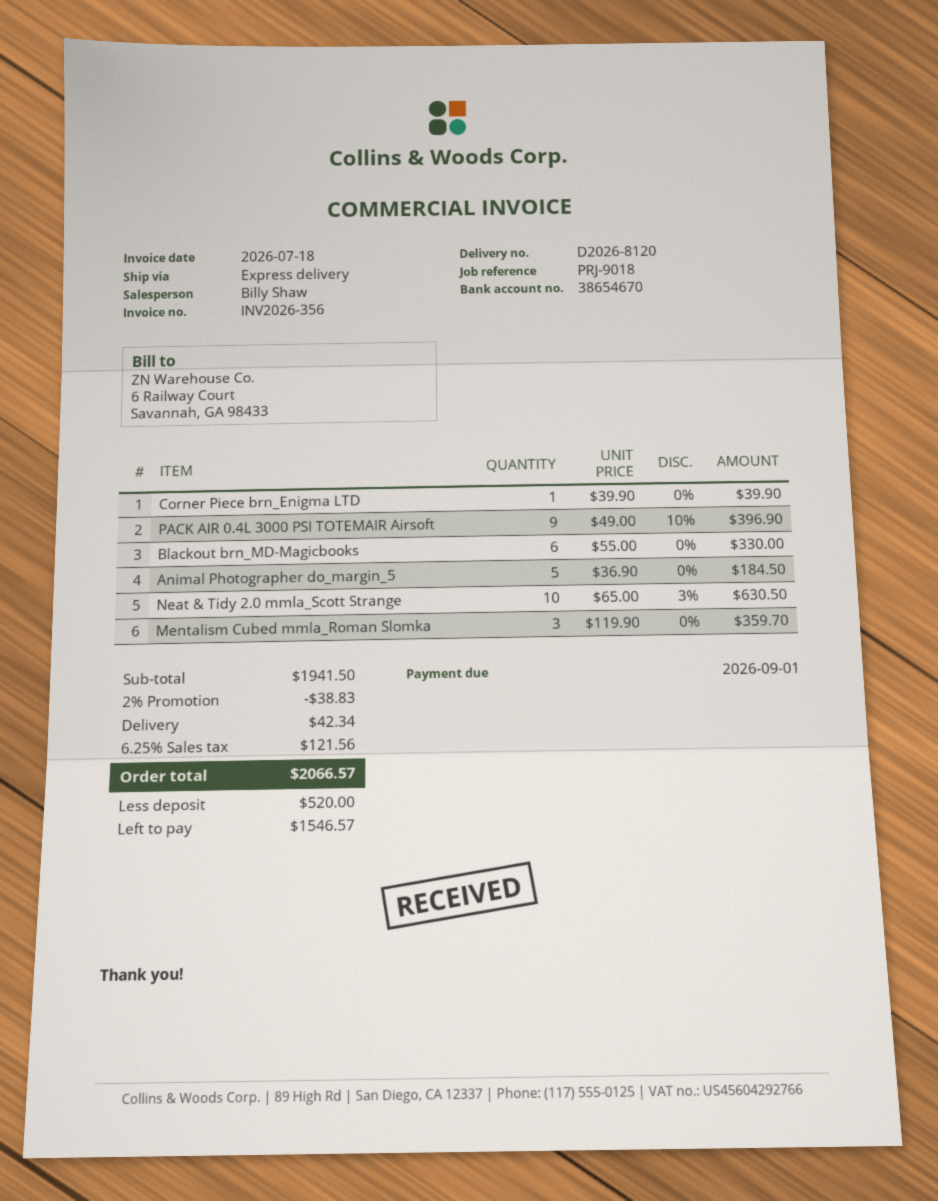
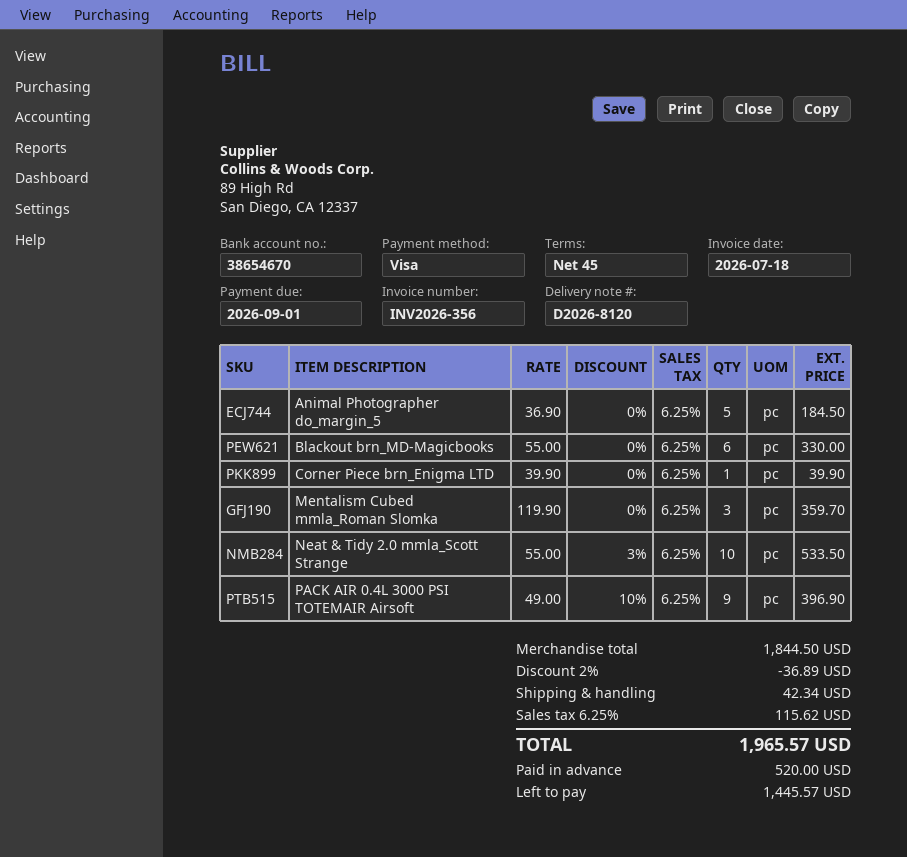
Neat & Tidy 2.0 mmla_Scott Strange: 10 x 65.00 - 3% = 630.50 -> 10 x 55.00 - 3% = 533.50
subtotal: 1941.50 -> 1844.50
discount: 2% = 38.83 -> 2% = 36.89
tax: 6.25% = 121.56 -> 6.25% = 115.62
total: 2066.57 -> 1965.57
balance: 1546.57 -> 1445.57

